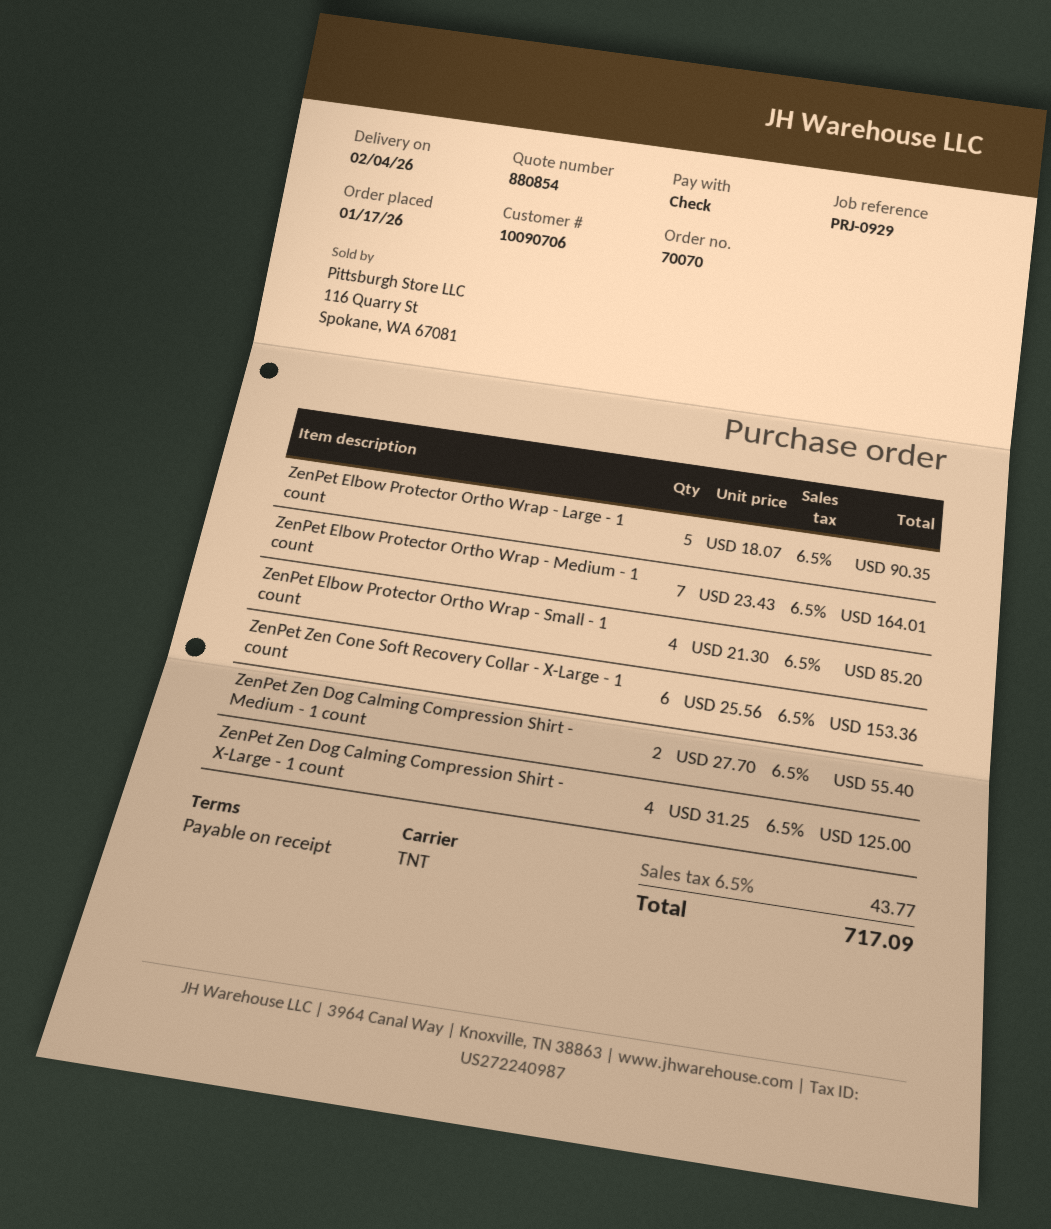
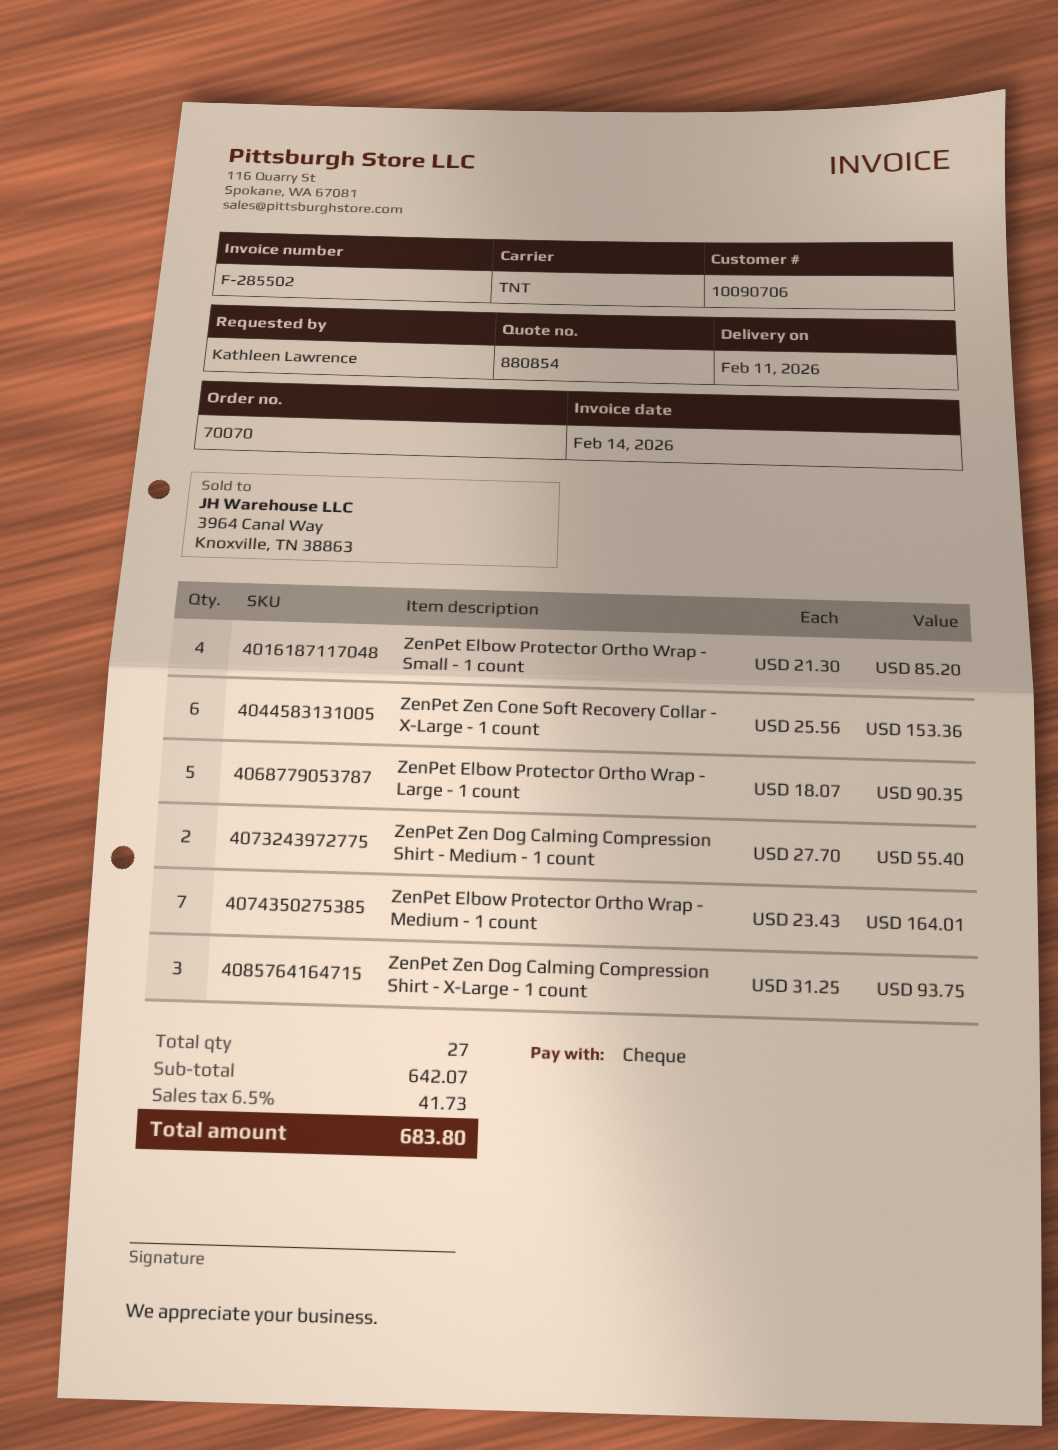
delivery date: 2026-02-04 -> 2026-02-11
ZenPet Zen Dog Calming Compression Shirt - X-Large - 1 count: 4 x 31.25 = 125.00 -> 3 x 31.25 = 93.75
tax: 6.5% = 43.77 -> 6.5% = 41.73
total: 717.09 -> 683.80

